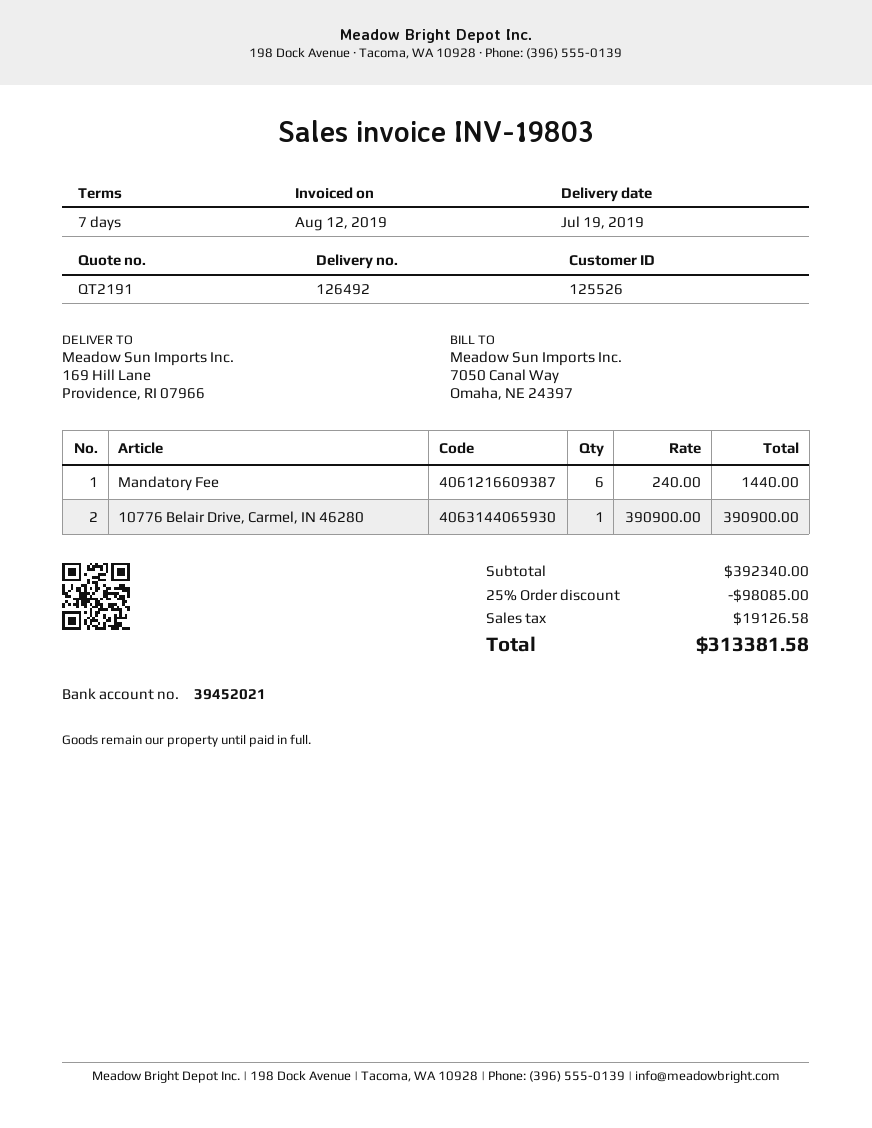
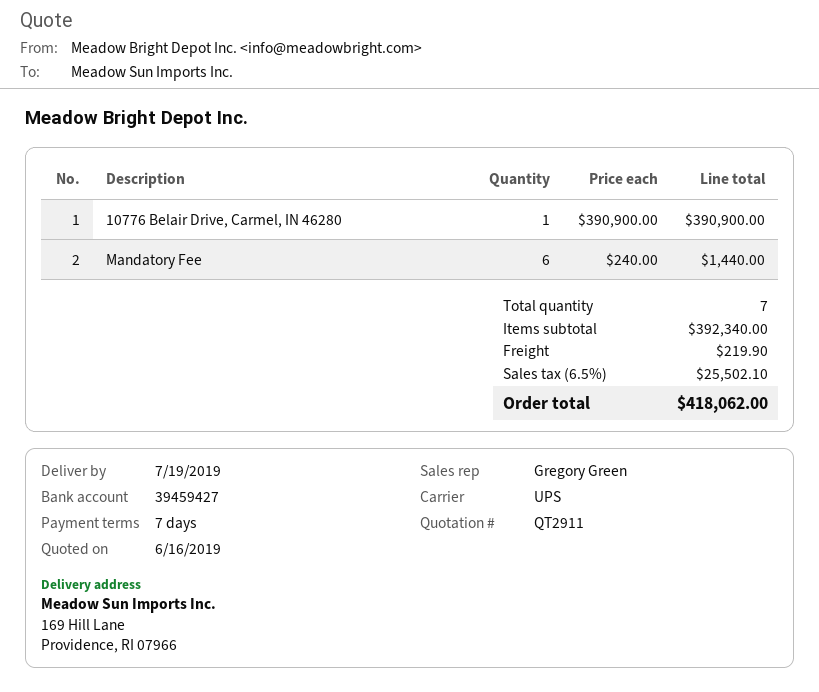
quote number: QT2191 -> QT2911
bank account: 39452021 -> 39459427
discount: 25% = 98085.00 -> none
shipping: none -> 219.90
tax: 19126.58 -> 25502.10
total: 313381.58 -> 418062.00

